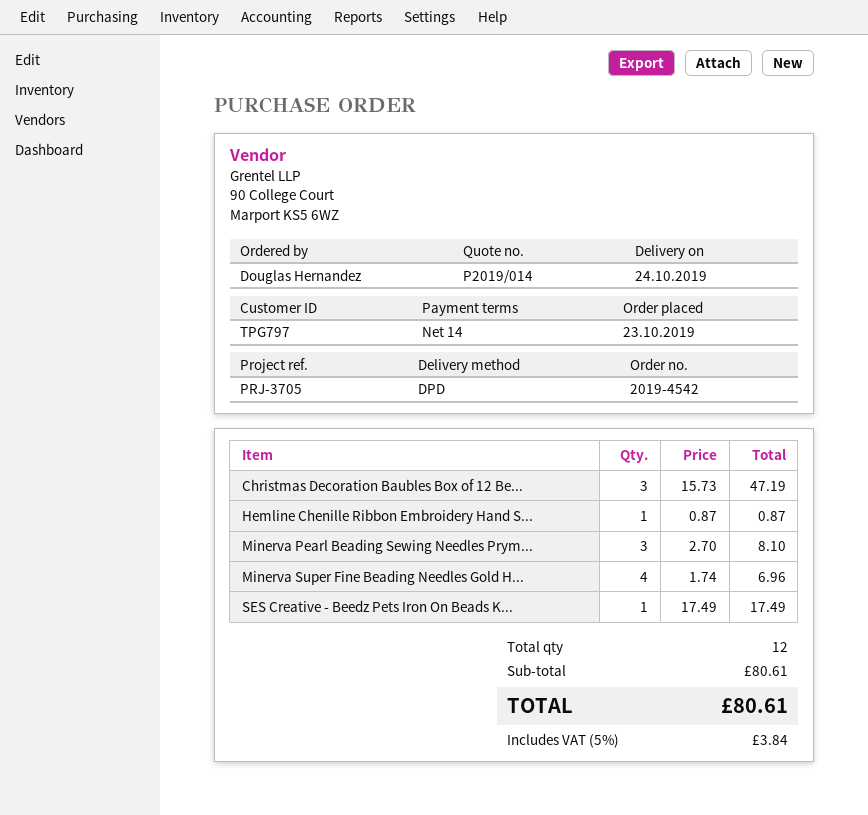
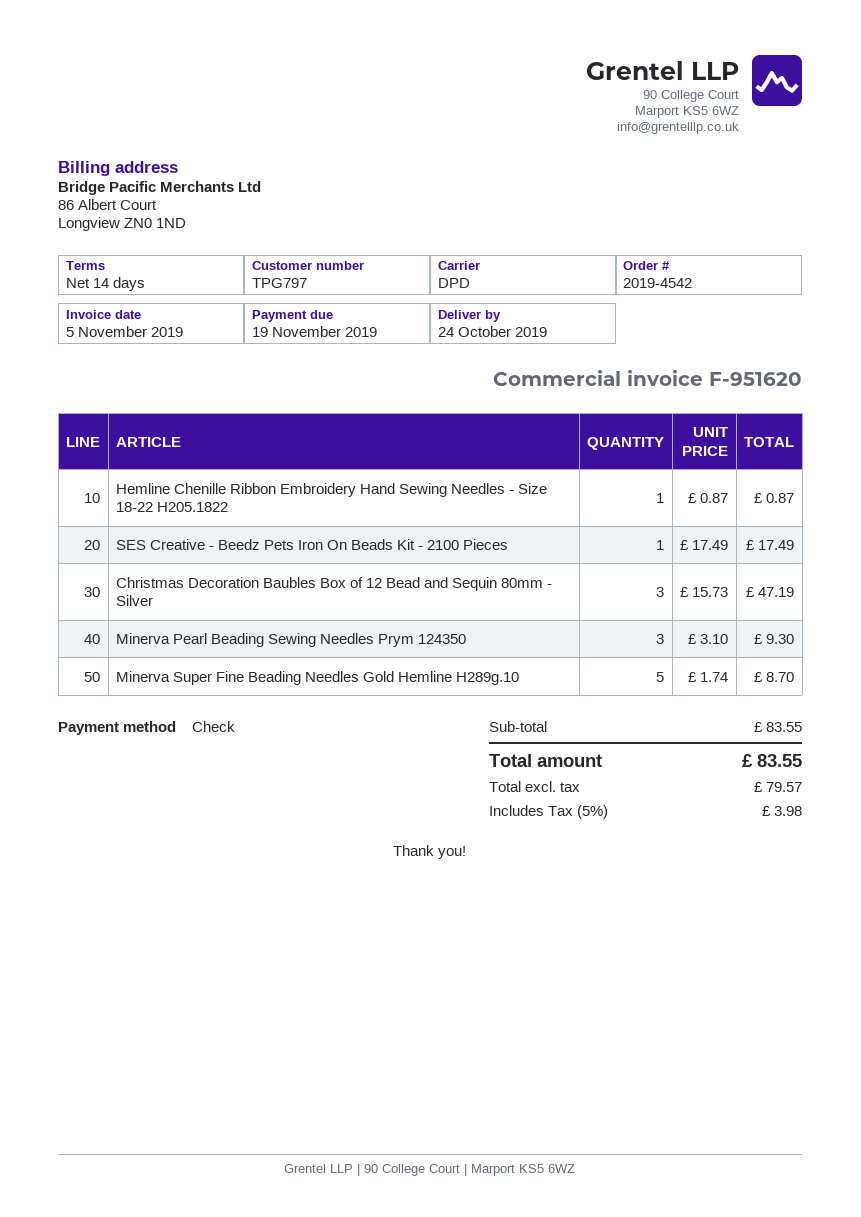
Minerva Pearl Beading Sewing Needles Prym...: 3 x 2.70 = 8.10 -> 3 x 3.10 = 9.30
Minerva Super Fine Beading Needles Gold H...: 4 x 1.74 = 6.96 -> 5 x 1.74 = 8.70
subtotal: 80.61 -> 83.55
tax: 5% = 3.84 -> 5% = 3.98
total: 80.61 -> 83.55

